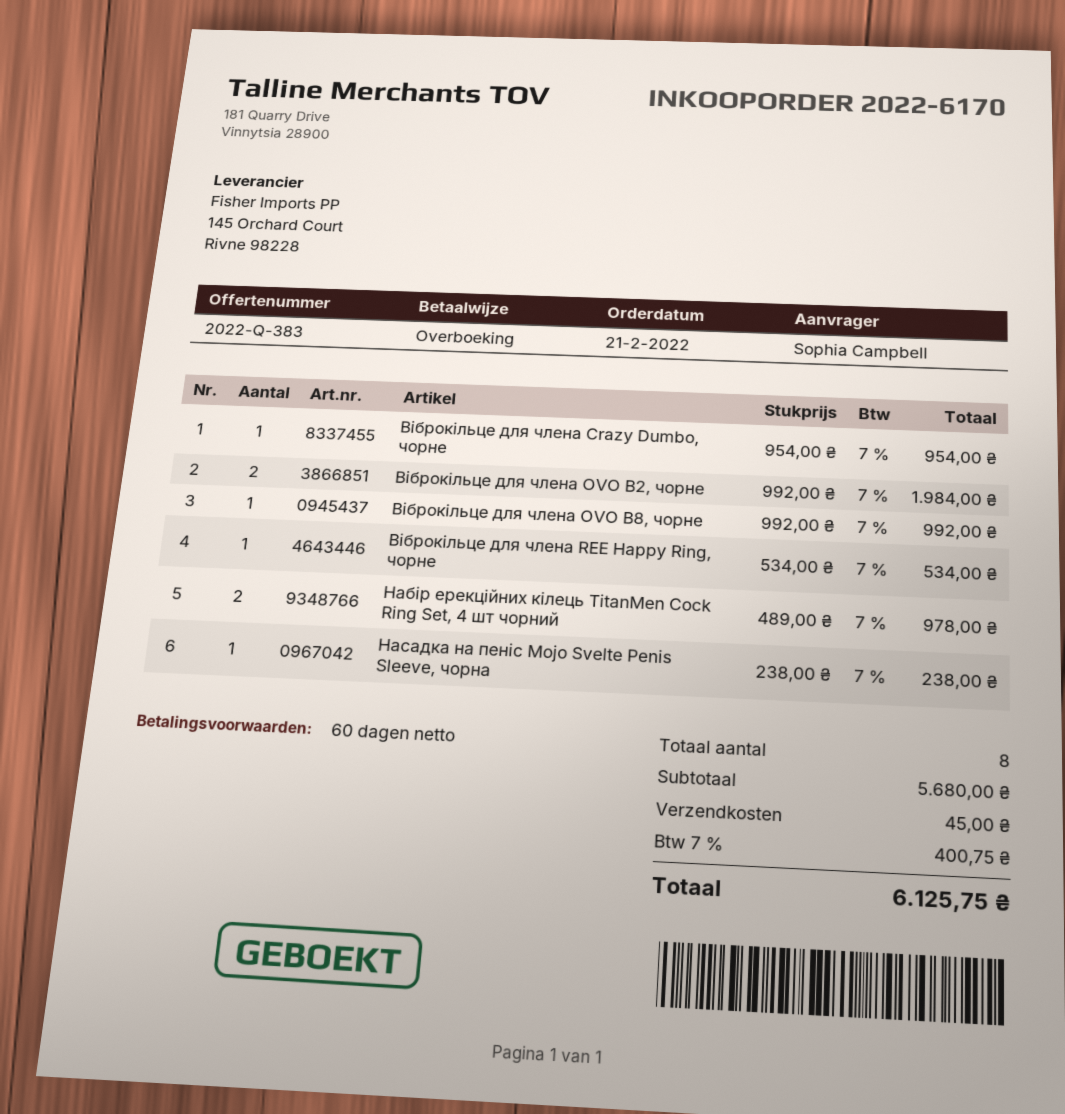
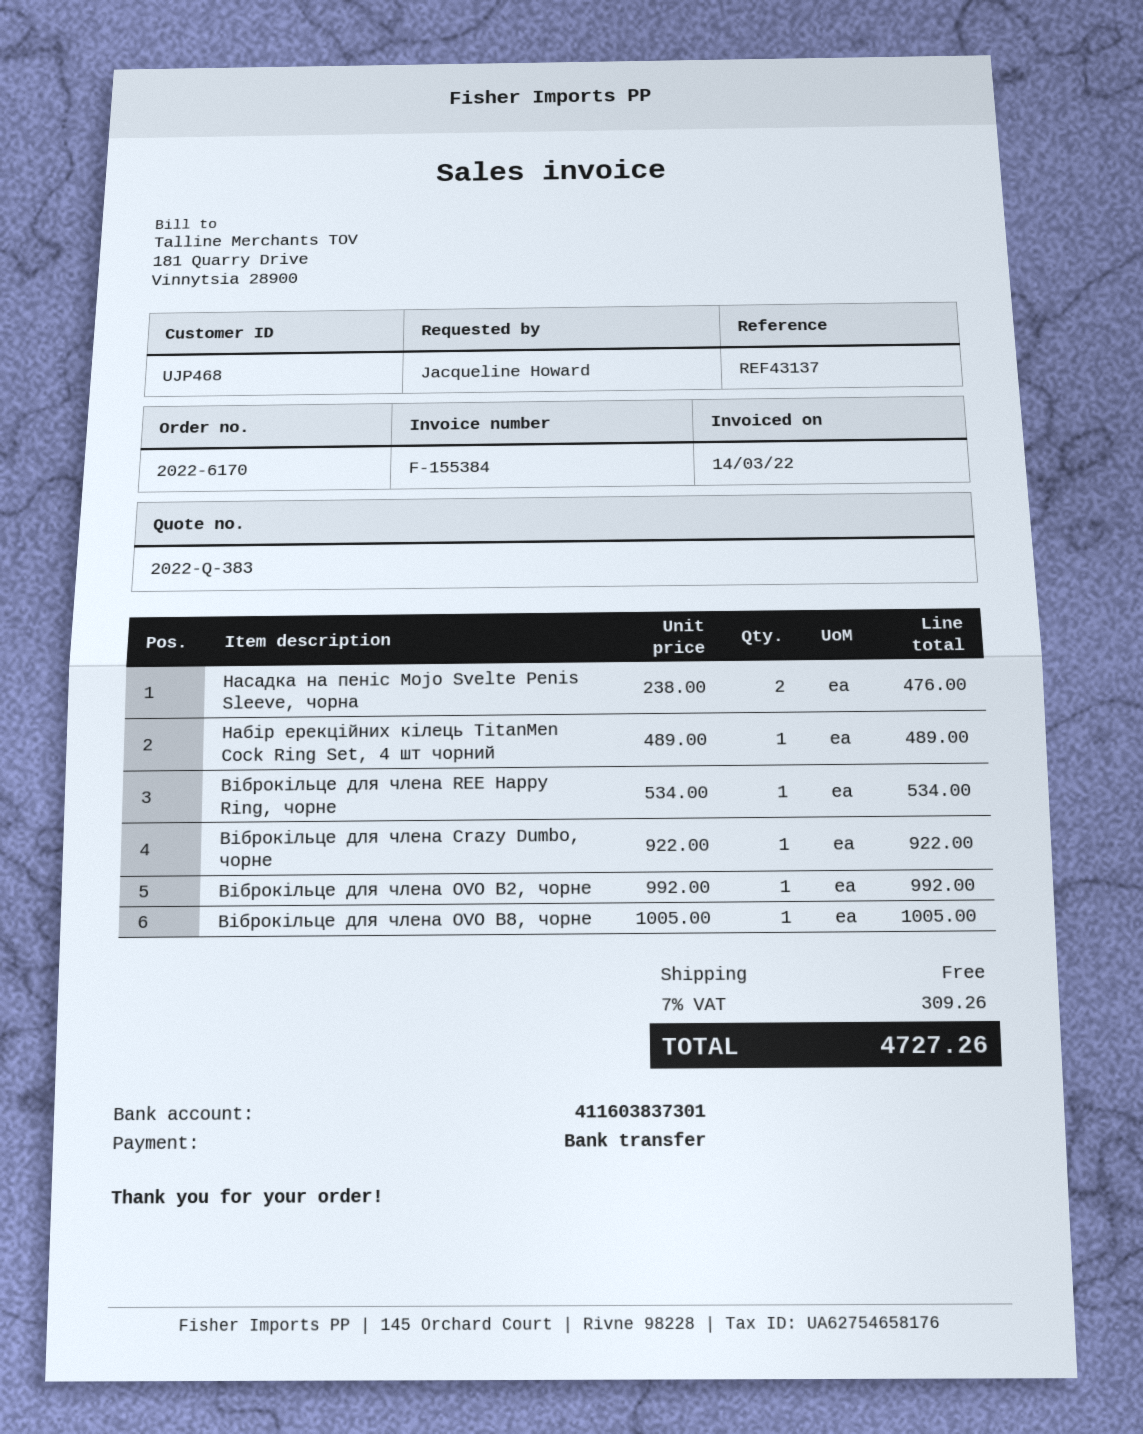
ordered by: Sophia Campbell -> Jacqueline Howard
Віброкільце для члена Crazy Dumbo, чорне: 1 x 954.00 = 954.00 -> 1 x 922.00 = 922.00
Віброкільце для члена OVO B2, чорне: 2 x 992.00 = 1984.00 -> 1 x 992.00 = 992.00
Віброкільце для члена OVO B8, чорне: 1 x 992.00 = 992.00 -> 1 x 1005.00 = 1005.00
Набір ерекційних кілець TitanMen Cock Ring Set, 4 шт чорний: 2 x 489.00 = 978.00 -> 1 x 489.00 = 489.00
Насадка на пеніс Mojo Svelte Penis Sleeve, чорна: 1 x 238.00 = 238.00 -> 2 x 238.00 = 476.00
shipping: 45.00 -> 0.00
tax: 7% = 400.75 -> 7% = 309.26
total: 6125.75 -> 4727.26

